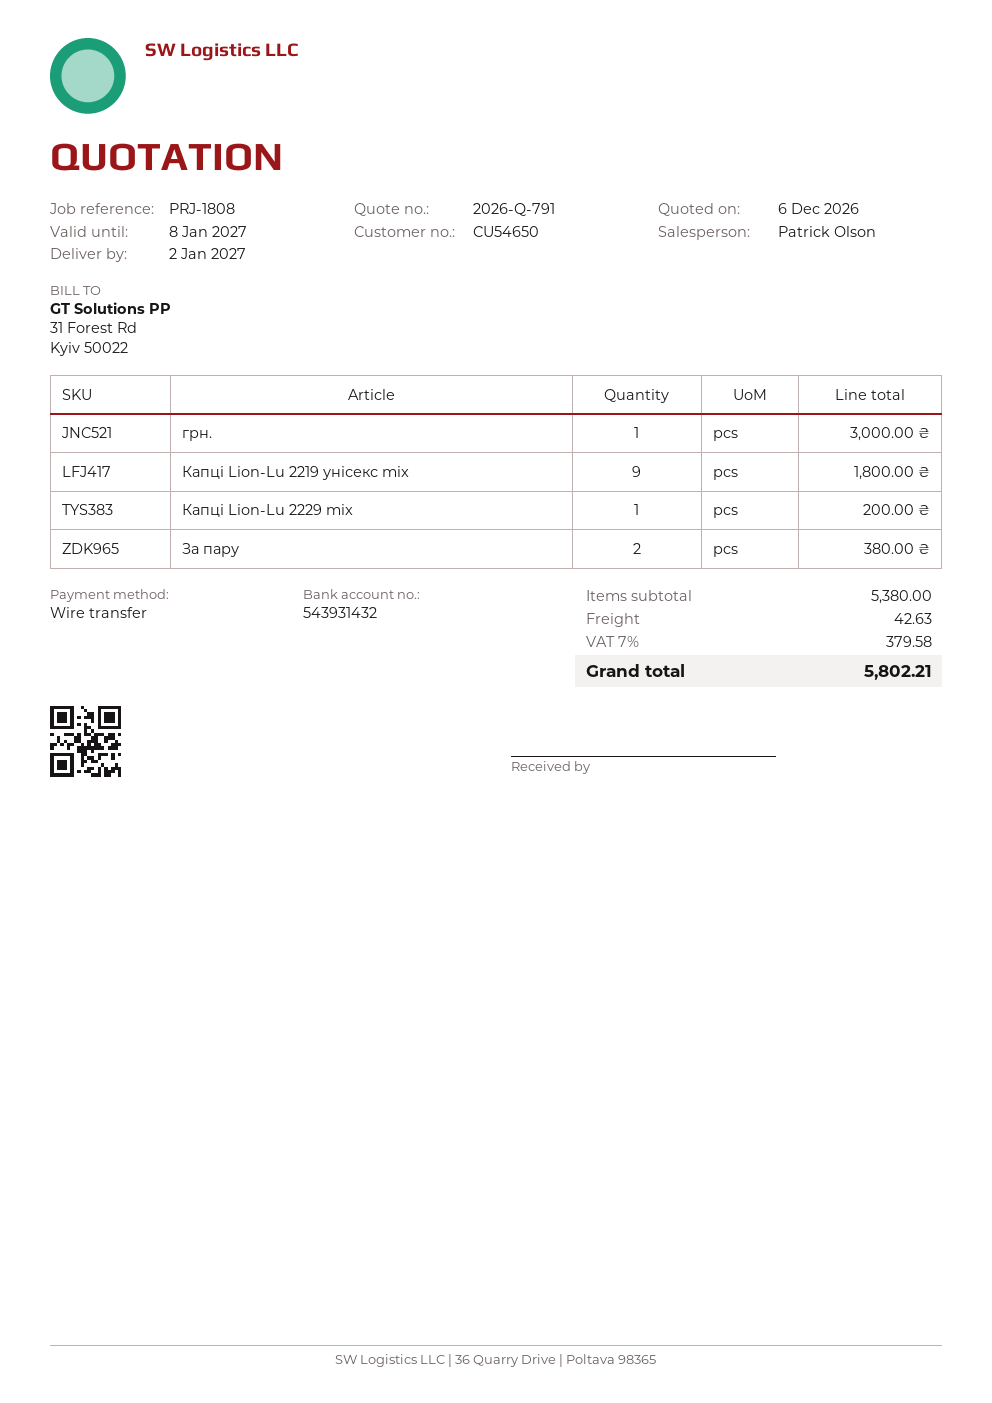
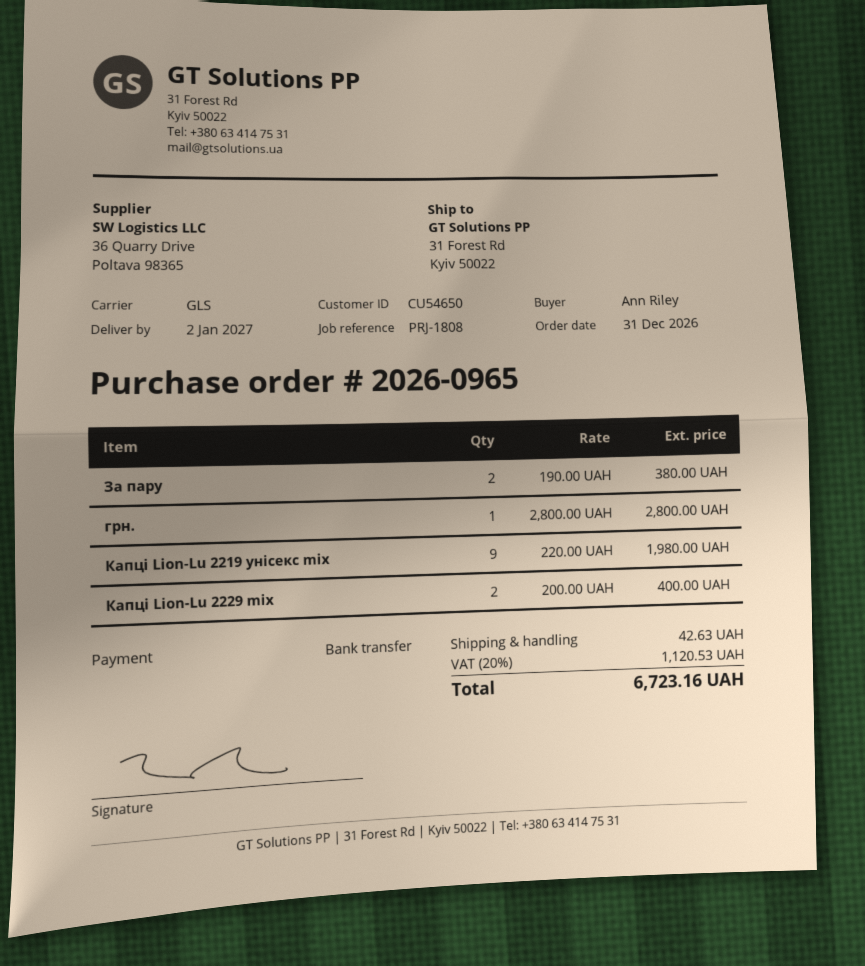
грн.: 1 for 3000.00 -> 1 for 2800.00
Капці Lion-Lu 2219 унісекс mix: 9 for 1800.00 -> 9 for 1980.00
Капці Lion-Lu 2229 mix: 1 for 200.00 -> 2 for 400.00
tax: 7% = 379.58 -> 20% = 1120.53
total: 5802.21 -> 6723.16

